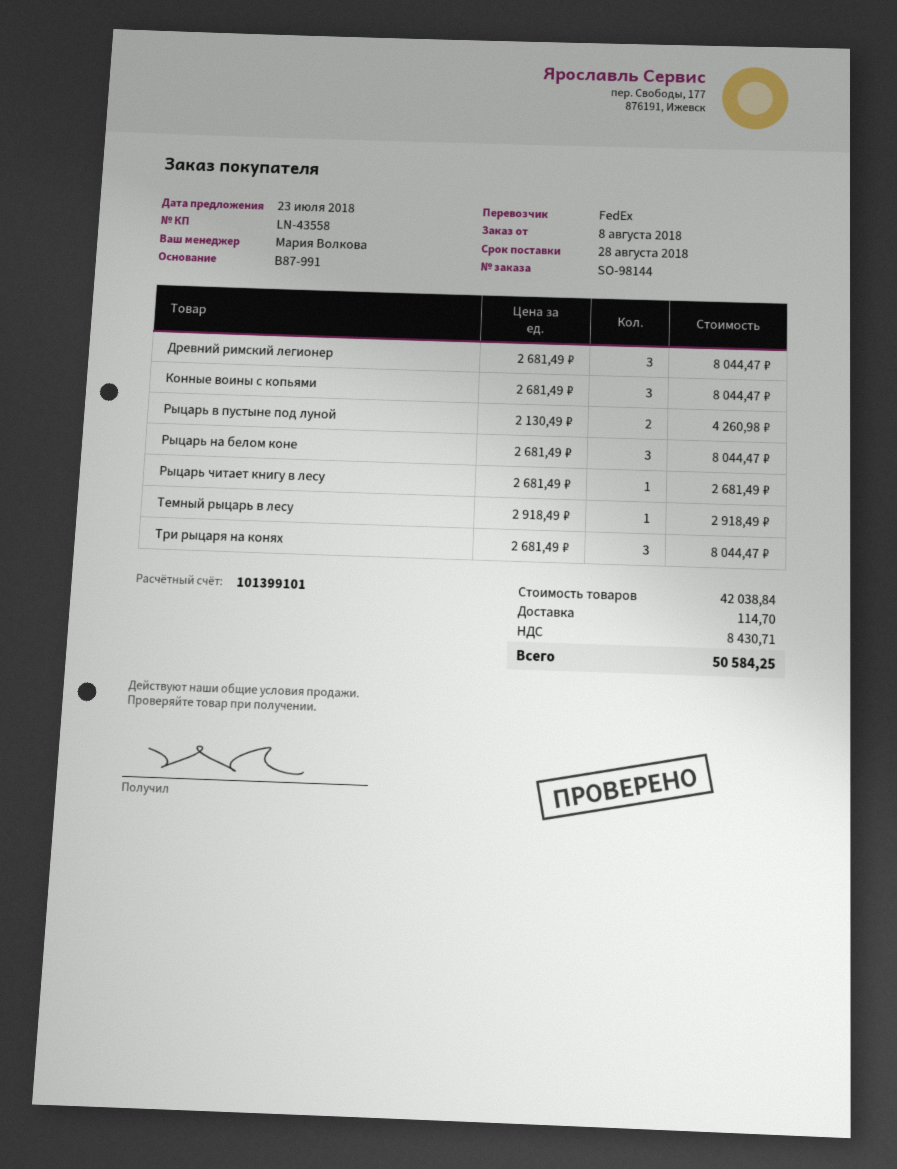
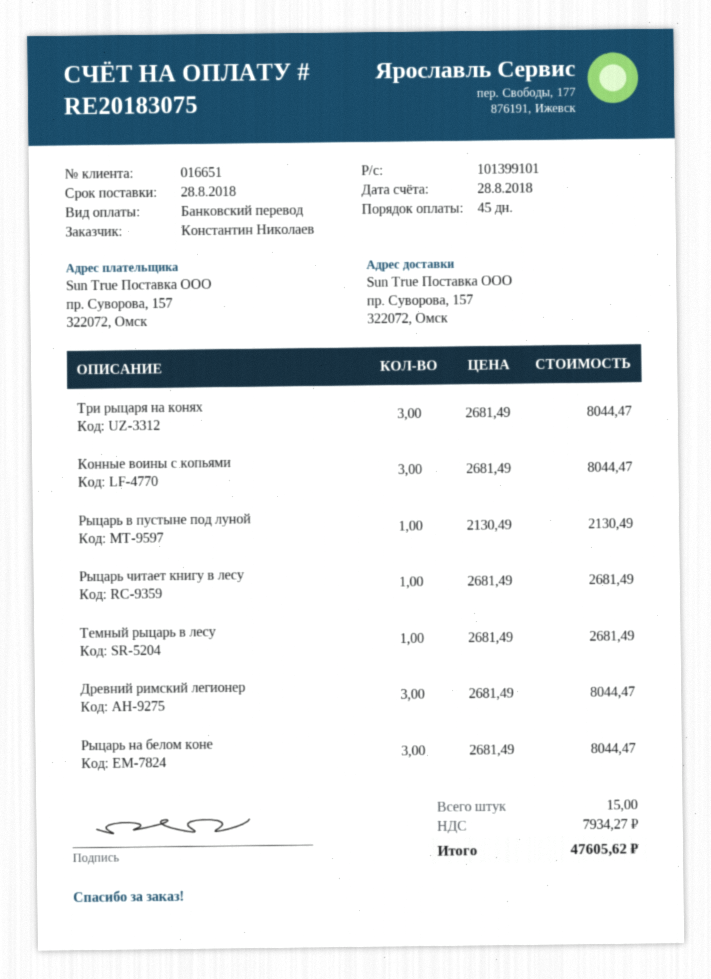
Рыцарь в пустыне под луной: 2 x 2130.49 = 4260.98 -> 1 x 2130.49 = 2130.49
Темный рыцарь в лесу: 1 x 2918.49 = 2918.49 -> 1 x 2681.49 = 2681.49
shipping: 114.70 -> none
tax: 8430.71 -> 7934.27
total: 50584.25 -> 47605.62

